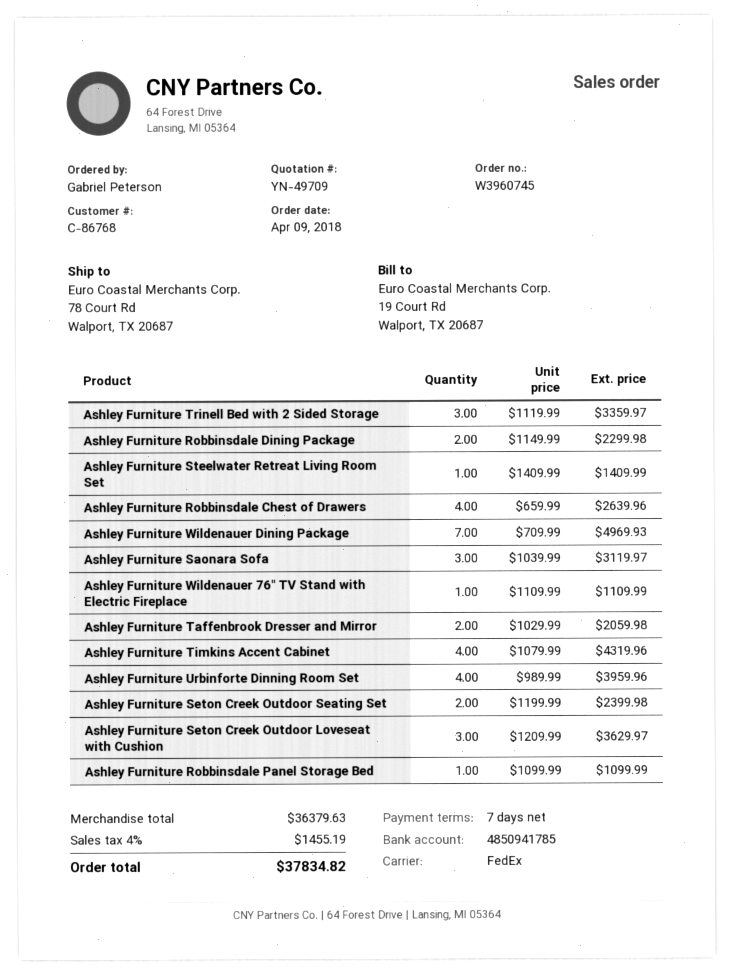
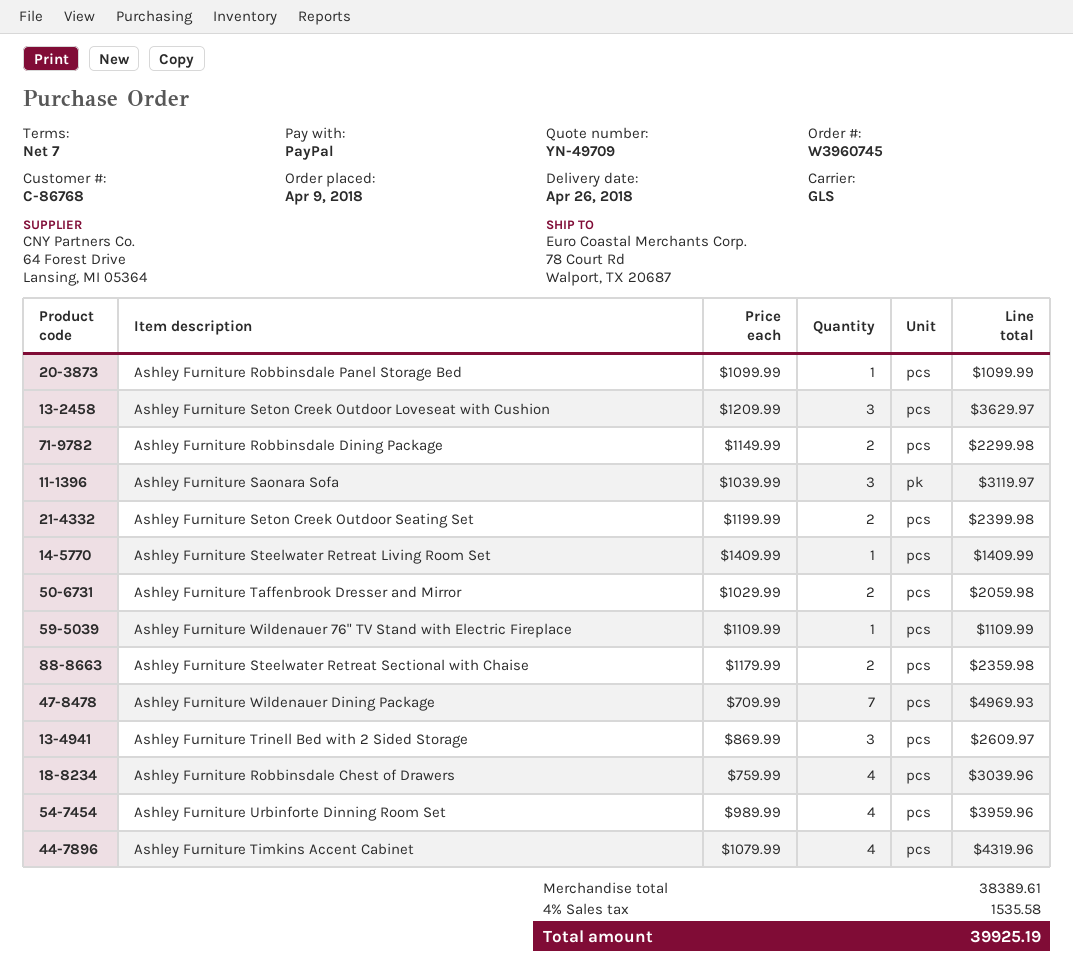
shipping method: FedEx -> GLS
Ashley Furniture Trinell Bed with 2 Sided Storage: 3 x 1119.99 = 3359.97 -> 3 x 869.99 = 2609.97
Ashley Furniture Robbinsdale Chest of Drawers: 4 x 659.99 = 2639.96 -> 4 x 759.99 = 3039.96
Ashley Furniture Steelwater Retreat Sectional with Chaise: none -> 2 x 1179.99 = 2359.98
subtotal: 36379.63 -> 38389.61
tax: 4% = 1455.19 -> 4% = 1535.58
total: 37834.82 -> 39925.19

